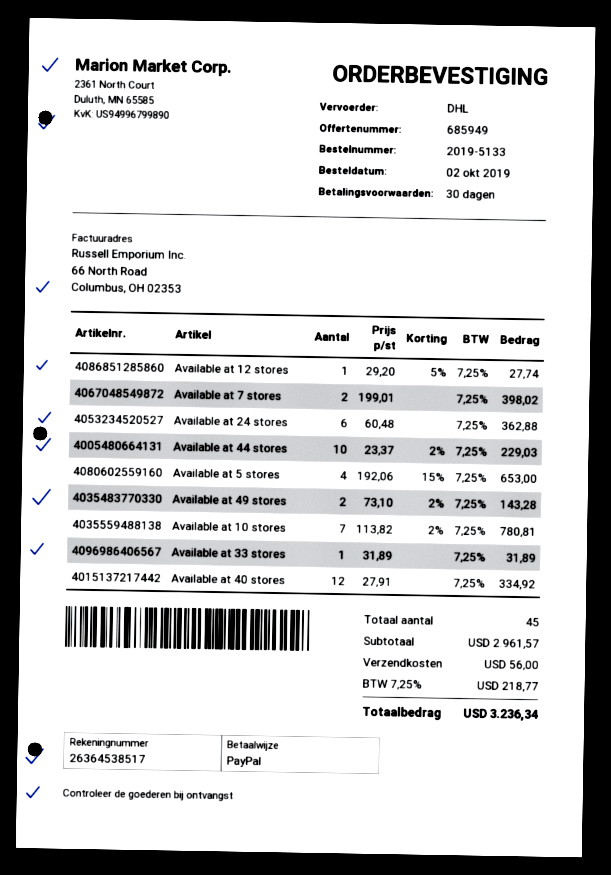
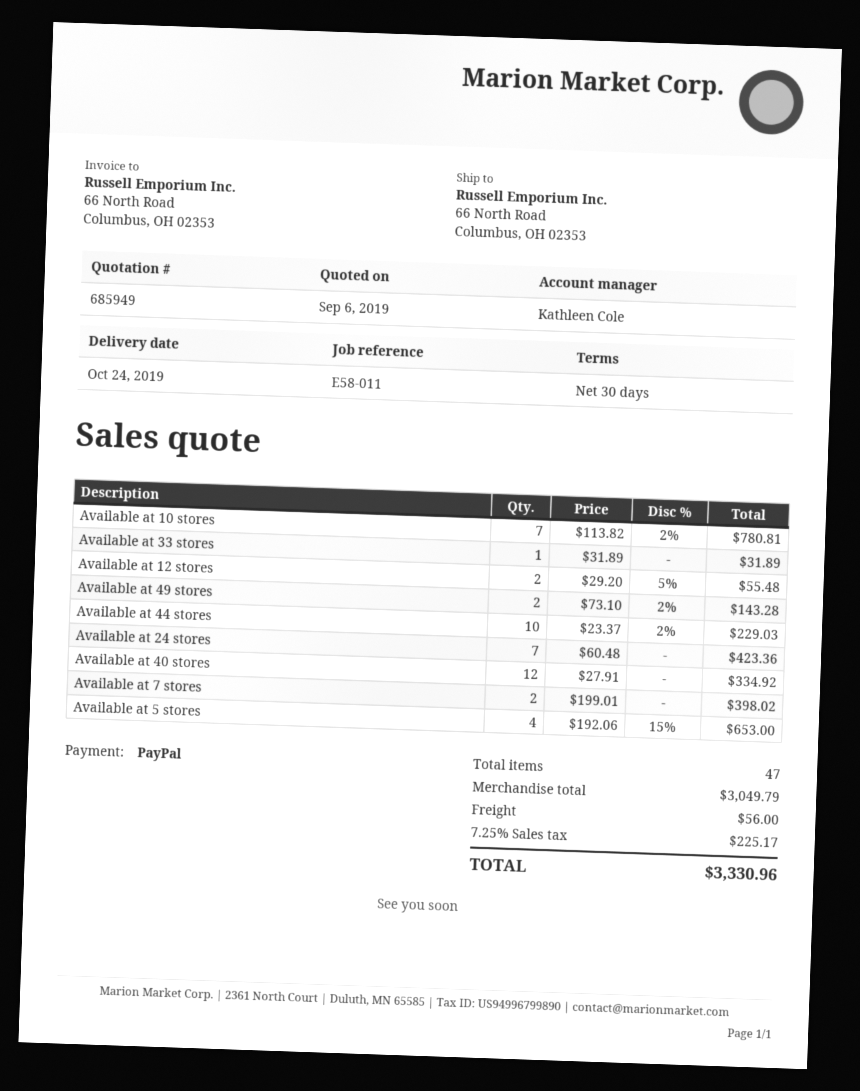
Available at 12 stores: 1 x 29.20 - 5% = 27.74 -> 2 x 29.20 - 5% = 55.48
Available at 24 stores: 6 x 60.48 = 362.88 -> 7 x 60.48 = 423.36
total quantity: 45 -> 47
subtotal: 2961.57 -> 3049.79
tax: 7.25% = 218.77 -> 7.25% = 225.17
total: 3236.34 -> 3330.96

